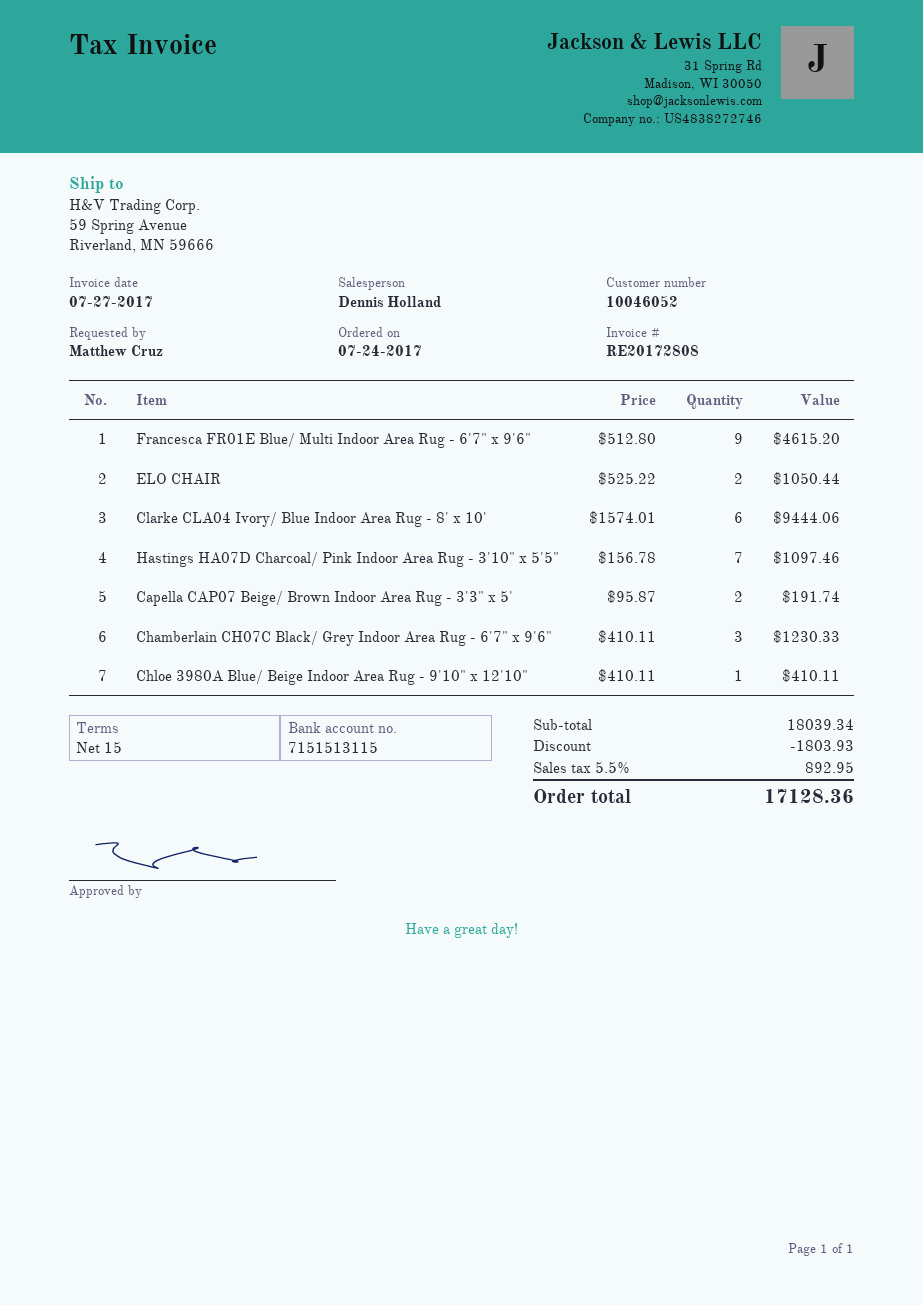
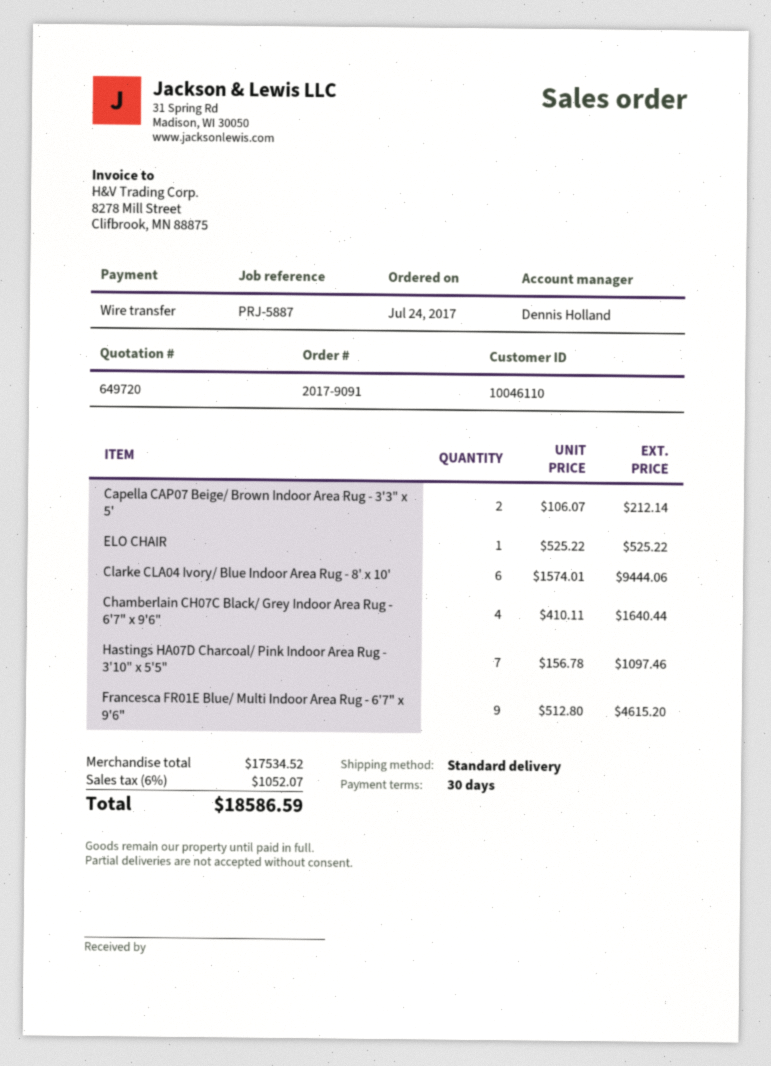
payment terms: 15 days -> 30 days
customer number: 10046052 -> 10046110
ELO CHAIR: 2 x 525.22 = 1050.44 -> 1 x 525.22 = 525.22
Capella CAP07 Beige/ Brown Indoor Area Rug - 3'3" x 5': 2 x 95.87 = 191.74 -> 2 x 106.07 = 212.14
Chamberlain CH07C Black/ Grey Indoor Area Rug - 6'7" x 9'6": 3 x 410.11 = 1230.33 -> 4 x 410.11 = 1640.44
Chloe 3980A Blue/ Beige Indoor Area Rug - 9'10" x 12'10": 1 x 410.11 = 410.11 -> none
subtotal: 18039.34 -> 17534.52
discount: 1803.93 -> none
tax: 5.5% = 892.95 -> 6% = 1052.07
total: 17128.36 -> 18586.59

